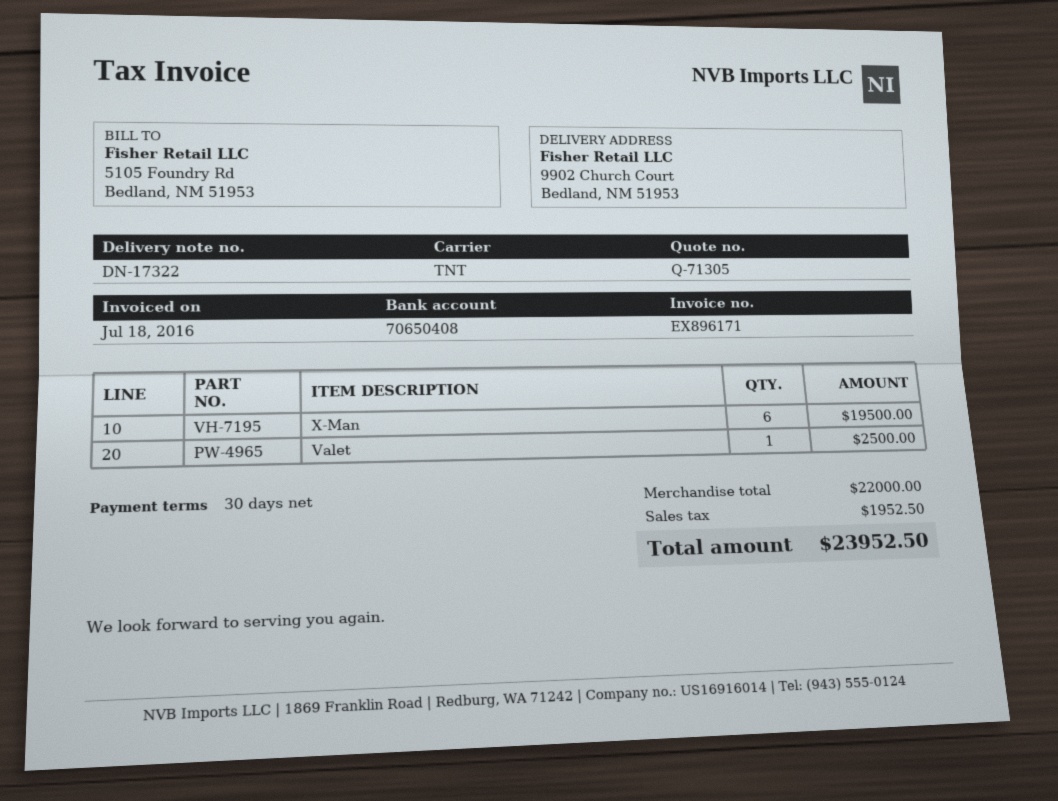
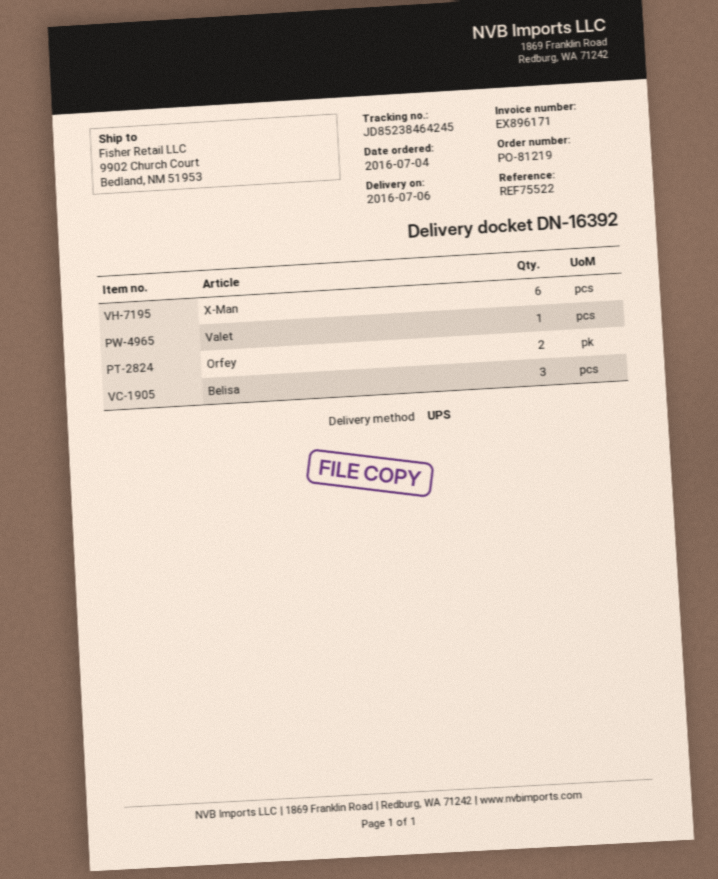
delivery note number: DN-17322 -> DN-16392
shipping method: TNT -> UPS
Orfey: none -> 2
Belisa: none -> 3

